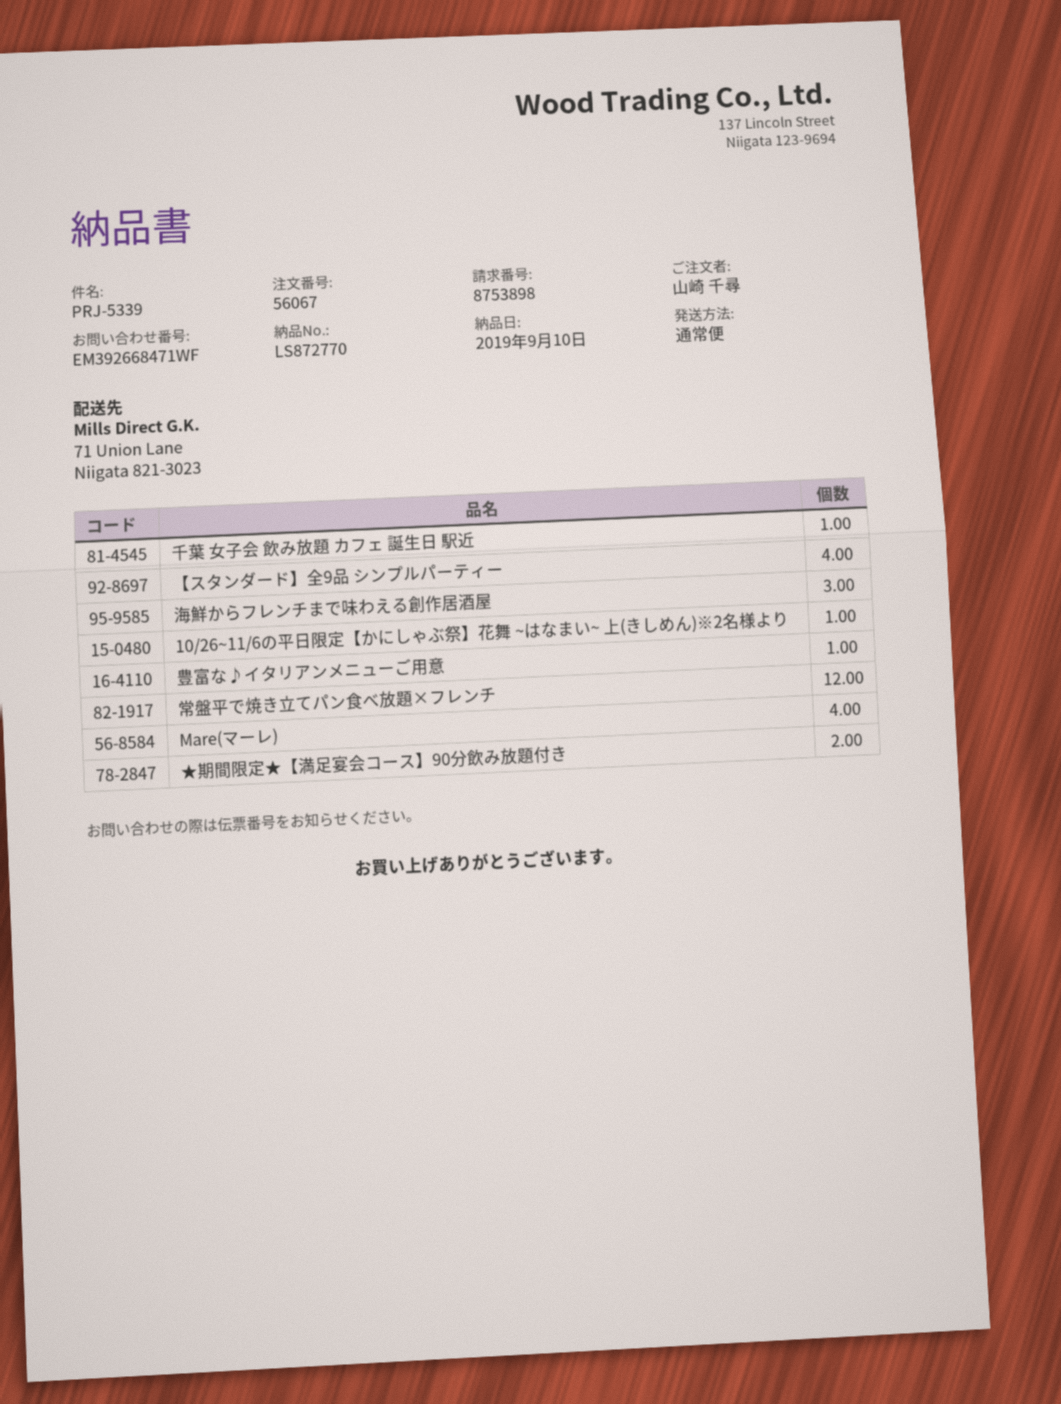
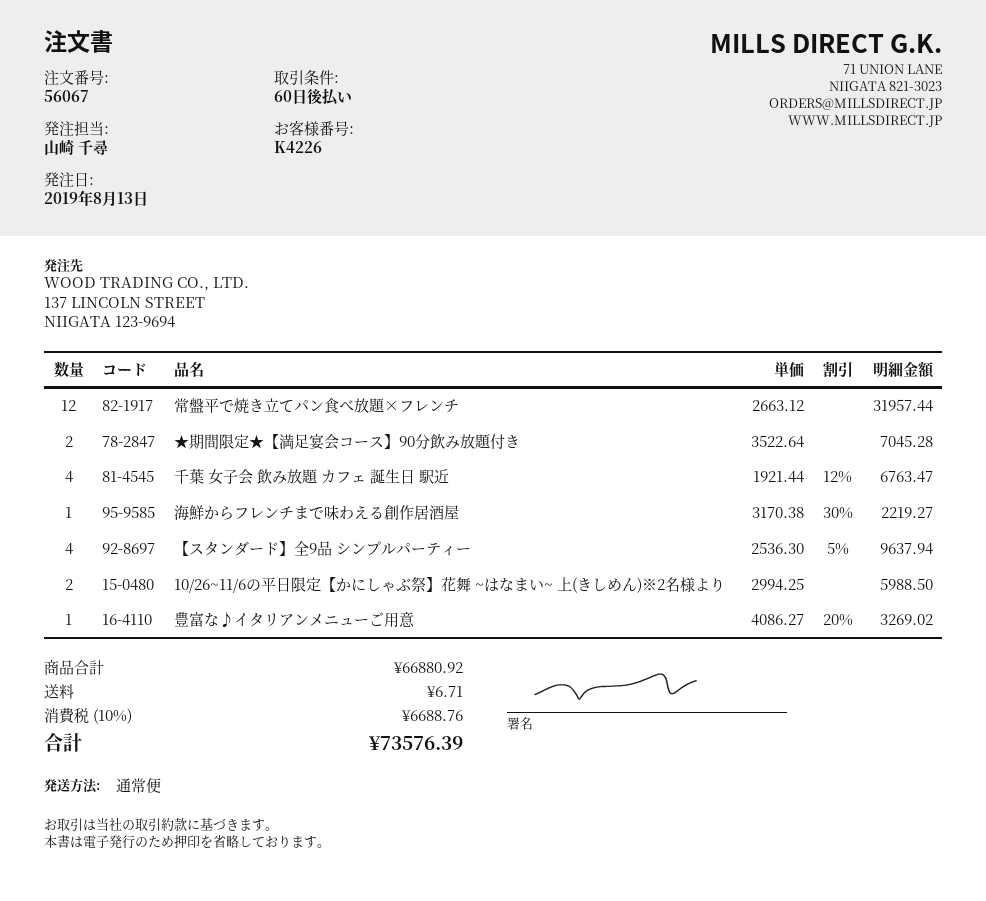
千葉 女子会 飲み放題 カフェ 誕生日 駅近: 1 -> 4
海鮮からフレンチまで味わえる創作居酒屋: 3 -> 1
10/26~11/6の平日限定【かにしゃぶ祭】花舞 ~はなまい~ 上(きしめん)※2名様より: 1 -> 2
Mare(マーレ): 4 -> none

